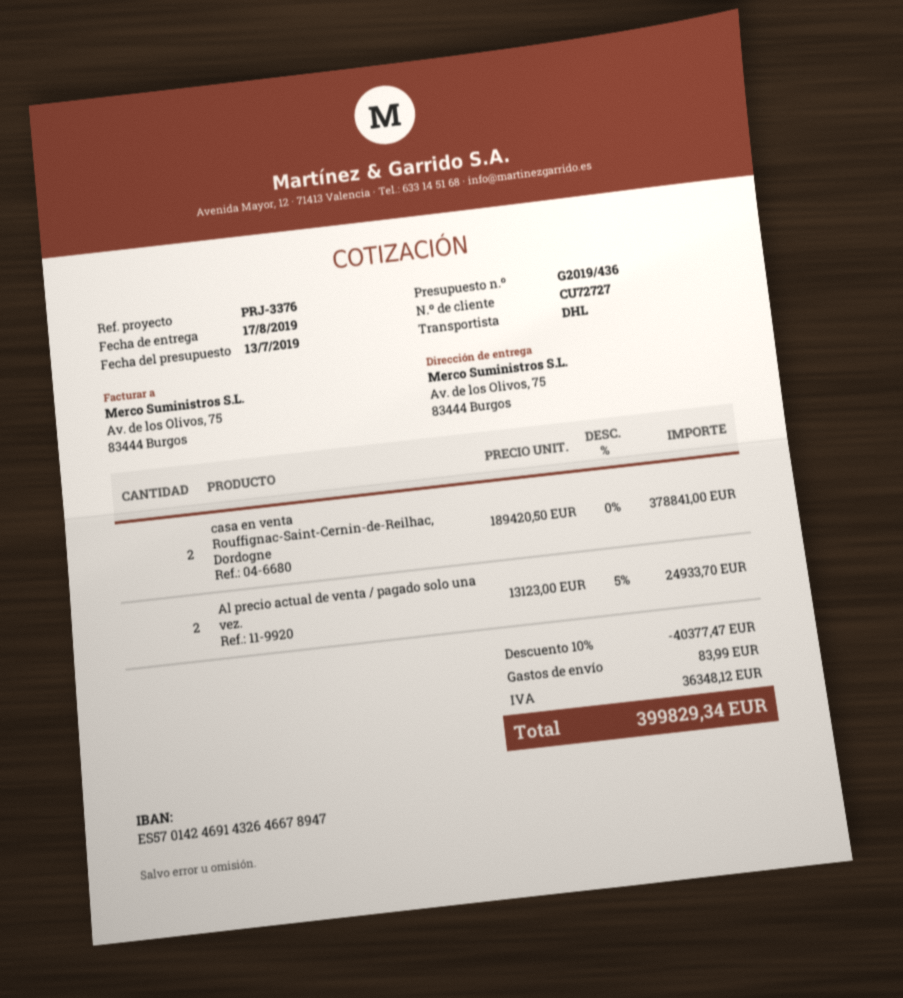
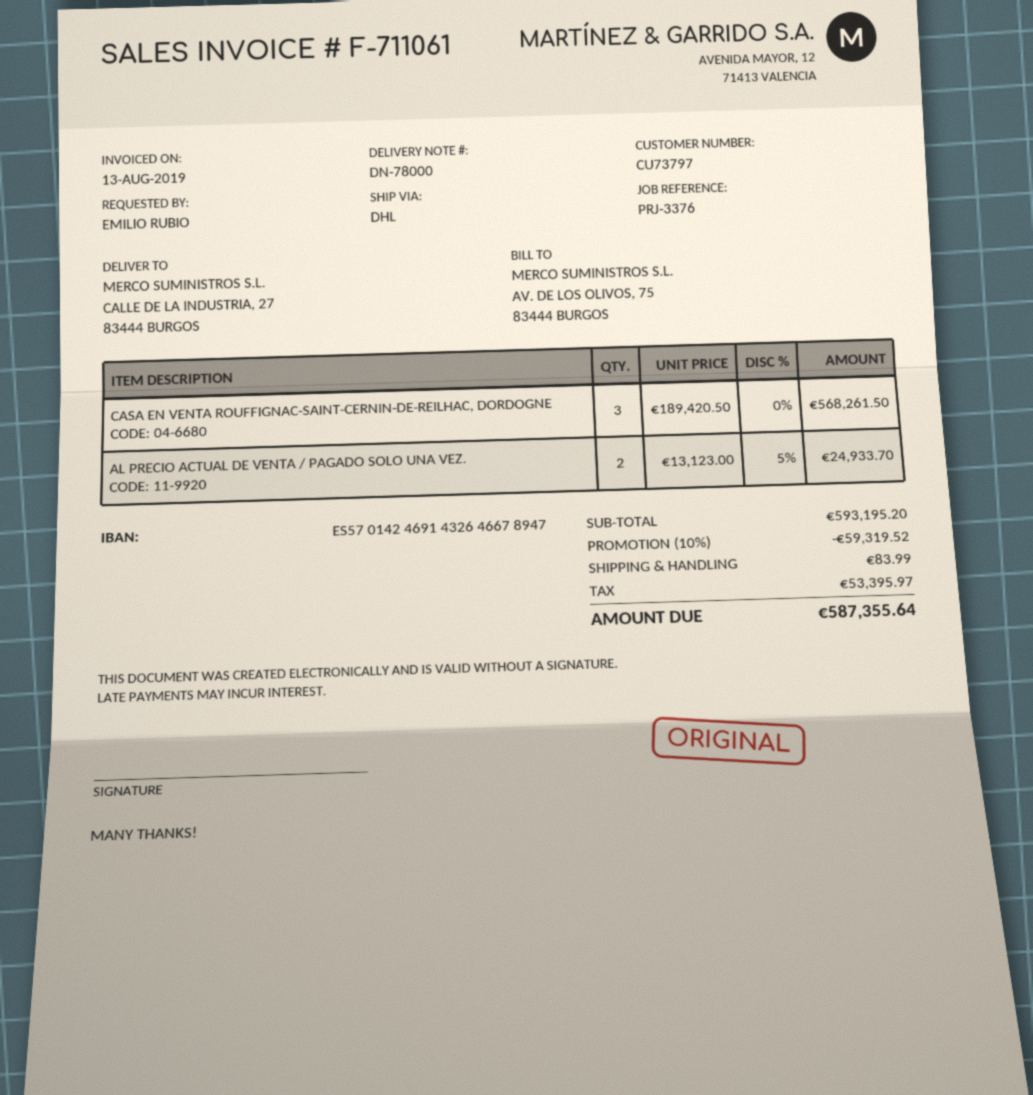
customer number: CU72727 -> CU73797
ship to: Av. de los Olivos, 75, 83444 Burgos -> CALLE DE LA INDUSTRIA, 27, 83444 BURGOS
casa en venta Rouffignac-Saint-Cernin-de-Reilhac, Dordogne: 2 x 189420.50 = 378841.00 -> 3 x 189420.50 = 568261.50
discount: 10% = 40377.47 -> 10% = 59319.52
tax: 36348.12 -> 53395.97
total: 399829.34 -> 587355.64

